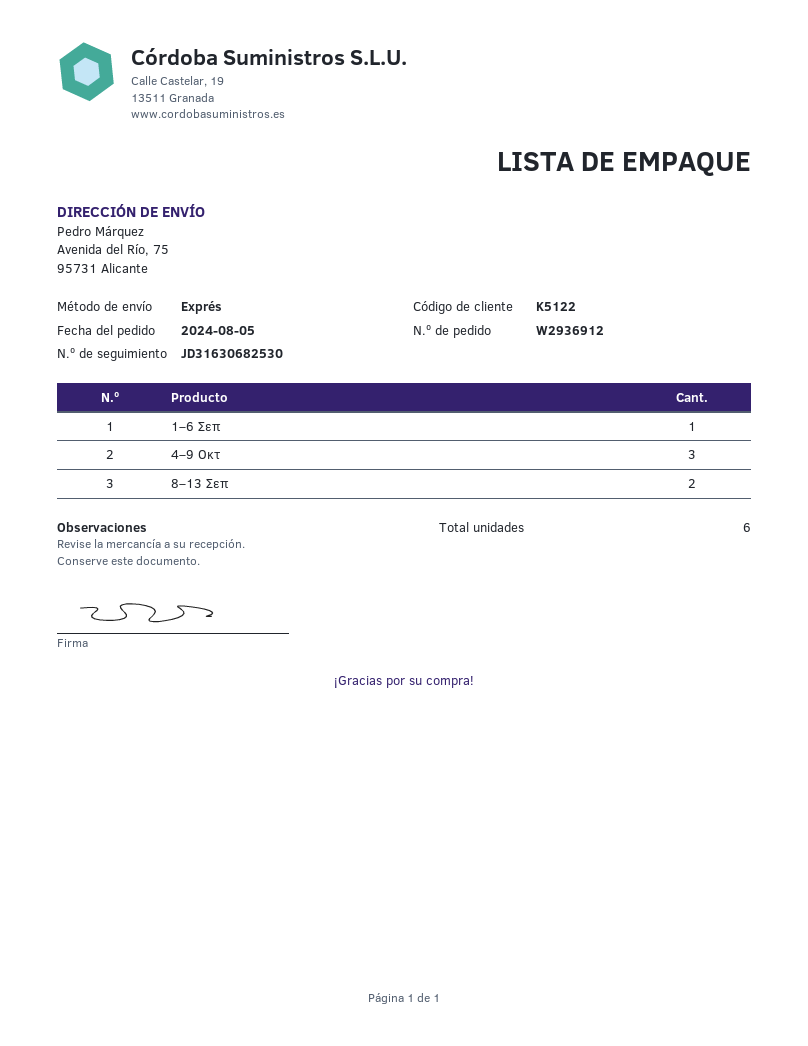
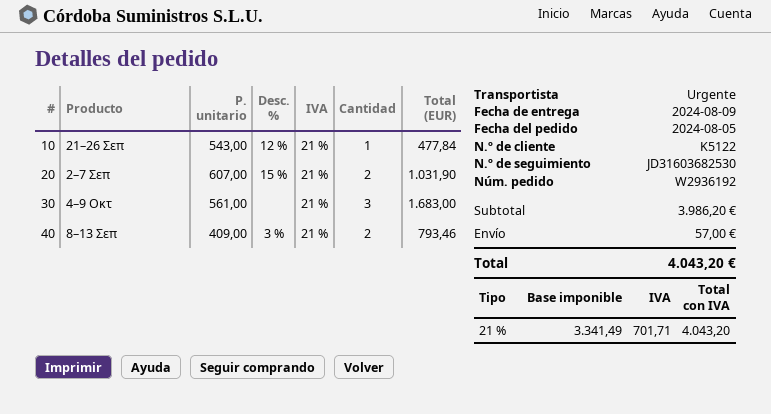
order number: W2936912 -> W2936192
tracking number: JD31630682530 -> JD31603682530
1–6 Σεπ: 1 -> none
21–26 Σεπ: none -> 1
2–7 Σεπ: none -> 2

